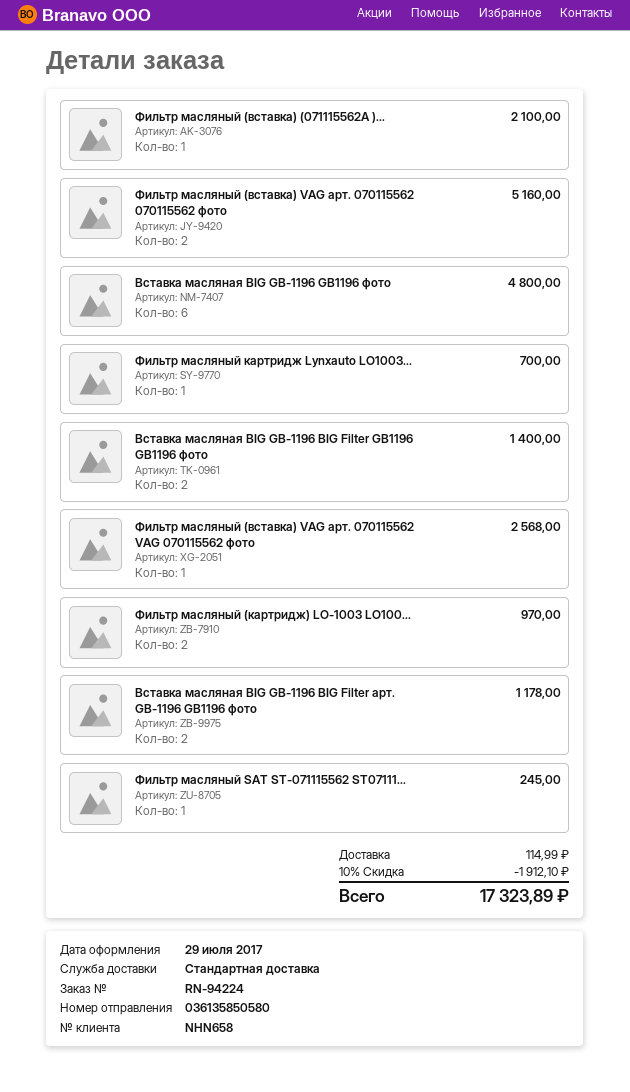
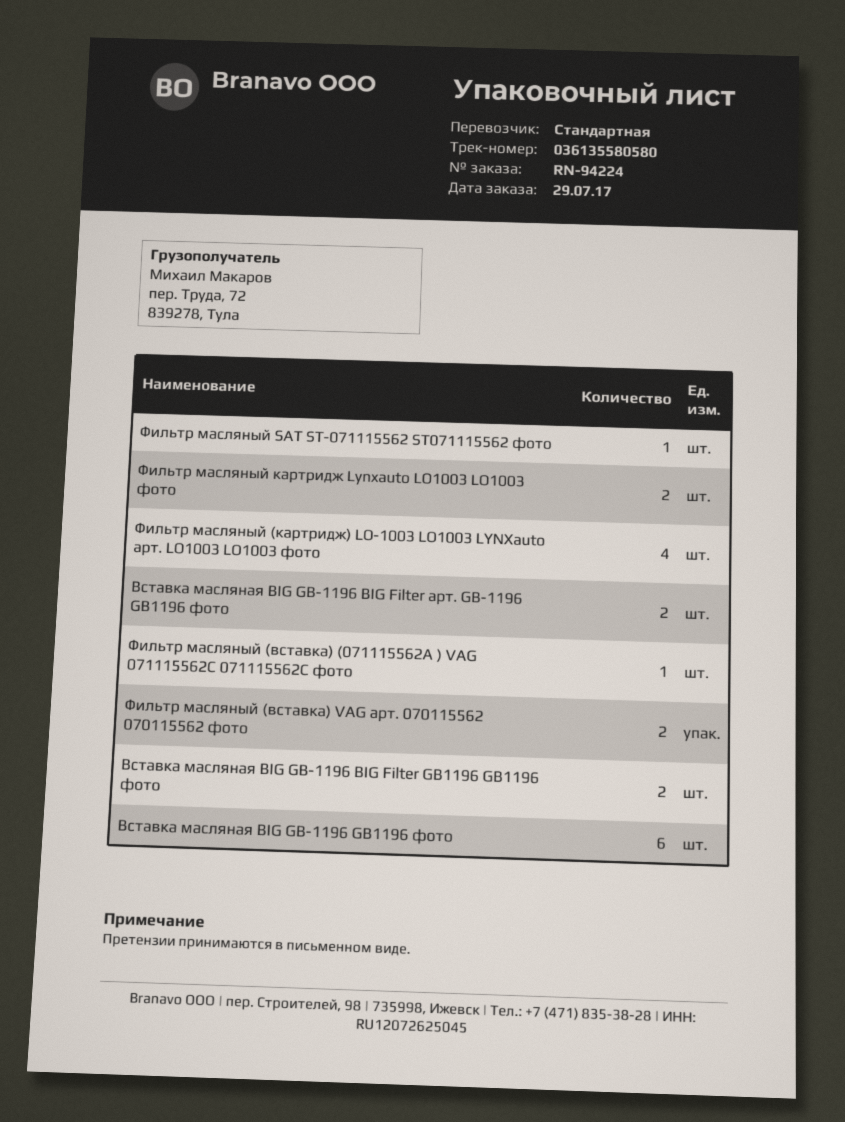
tracking number: 036135850580 -> 036135580580
Фильтр масляный картридж Lynxauto LO1003...: 1 -> 2
Фильтр масляный (вставка) VAG арт. 070115562 VAG 070115562 фото: 1 -> none
Фильтр масляный (картридж) LO-1003 LO100...: 2 -> 4

